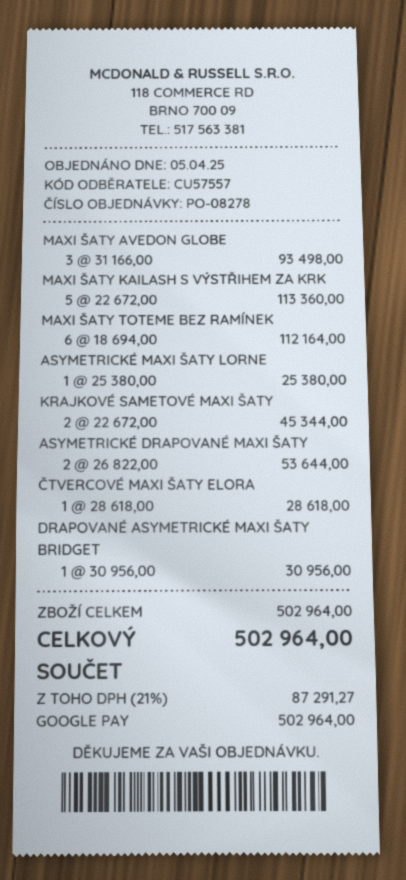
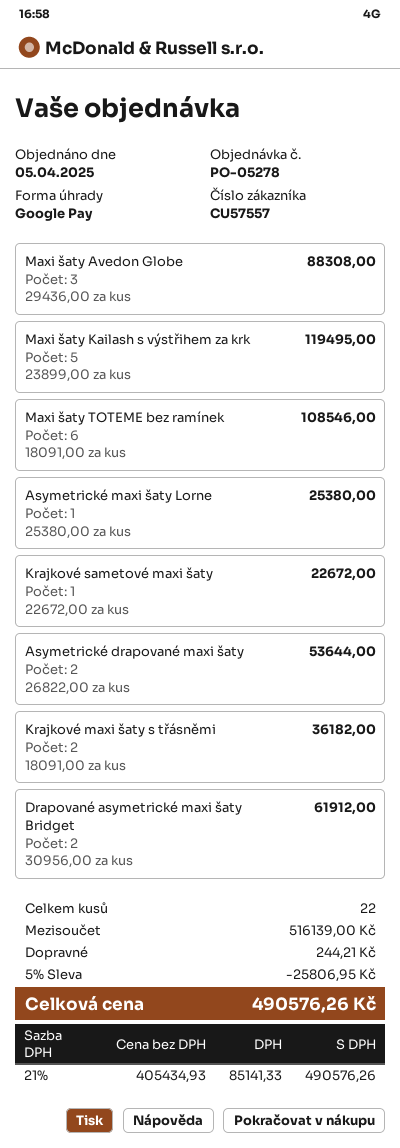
order number: PO-08278 -> PO-05278
MAXI ŠATY AVEDON GLOBE: 3 x 31166.00 = 93498.00 -> 3 x 29436.00 = 88308.00
MAXI ŠATY KAILASH S VÝSTŘIHEM ZA KRK: 5 x 22672.00 = 113360.00 -> 5 x 23899.00 = 119495.00
MAXI ŠATY TOTEME BEZ RAMÍNEK: 6 x 18694.00 = 112164.00 -> 6 x 18091.00 = 108546.00
KRAJKOVÉ SAMETOVÉ MAXI ŠATY: 2 x 22672.00 = 45344.00 -> 1 x 22672.00 = 22672.00
ČTVERCOVÉ MAXI ŠATY ELORA: 1 x 28618.00 = 28618.00 -> none
DRAPOVANÉ ASYMETRICKÉ MAXI ŠATY BRIDGET: 1 x 30956.00 = 30956.00 -> 2 x 30956.00 = 61912.00
Krajkové maxi šaty s třásněmi: none -> 2 x 18091.00 = 36182.00
subtotal: 502964.00 -> 516139.00
discount: none -> 5% = 25806.95
shipping: none -> 244.21
tax: 21% = 87291.27 -> 21% = 85141.33
total: 502964.00 -> 490576.26

